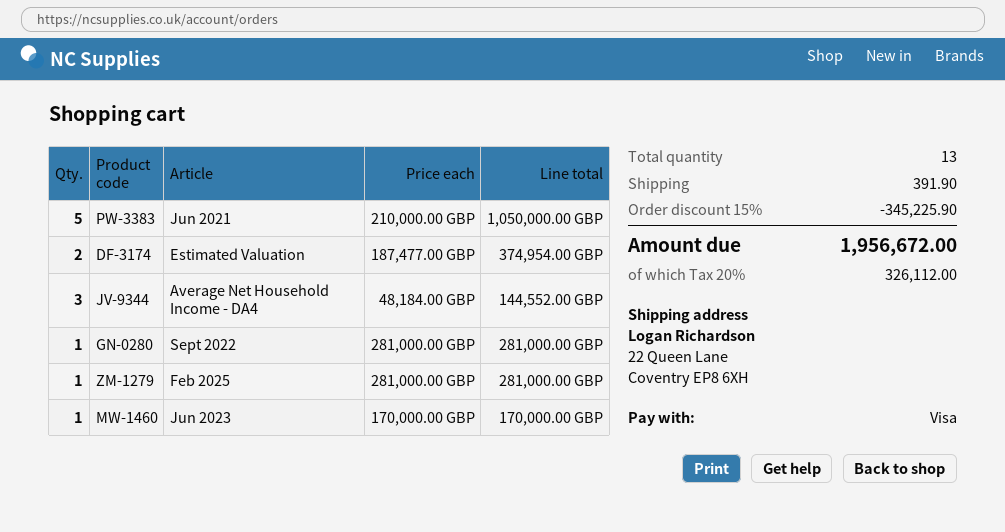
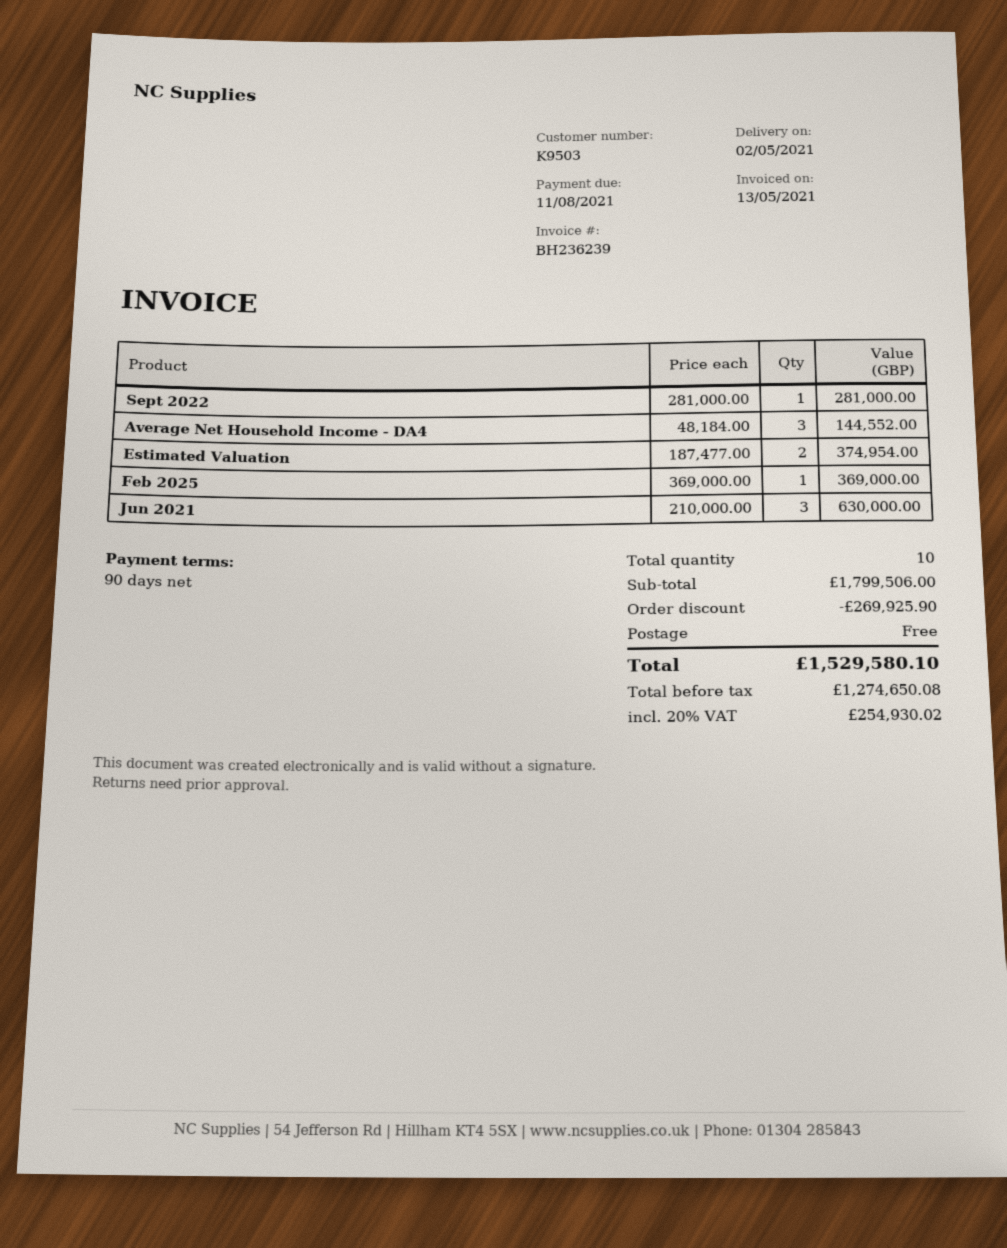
Jun 2021: 5 x 210000.00 = 1050000.00 -> 3 x 210000.00 = 630000.00
Feb 2025: 1 x 281000.00 = 281000.00 -> 1 x 369000.00 = 369000.00
Jun 2023: 1 x 170000.00 = 170000.00 -> none
total quantity: 13 -> 10
discount: 345225.90 -> 269925.90
shipping: 391.90 -> 0.00
tax: 20% = 326112.00 -> 20% = 254930.02
total: 1956672.00 -> 1529580.10

